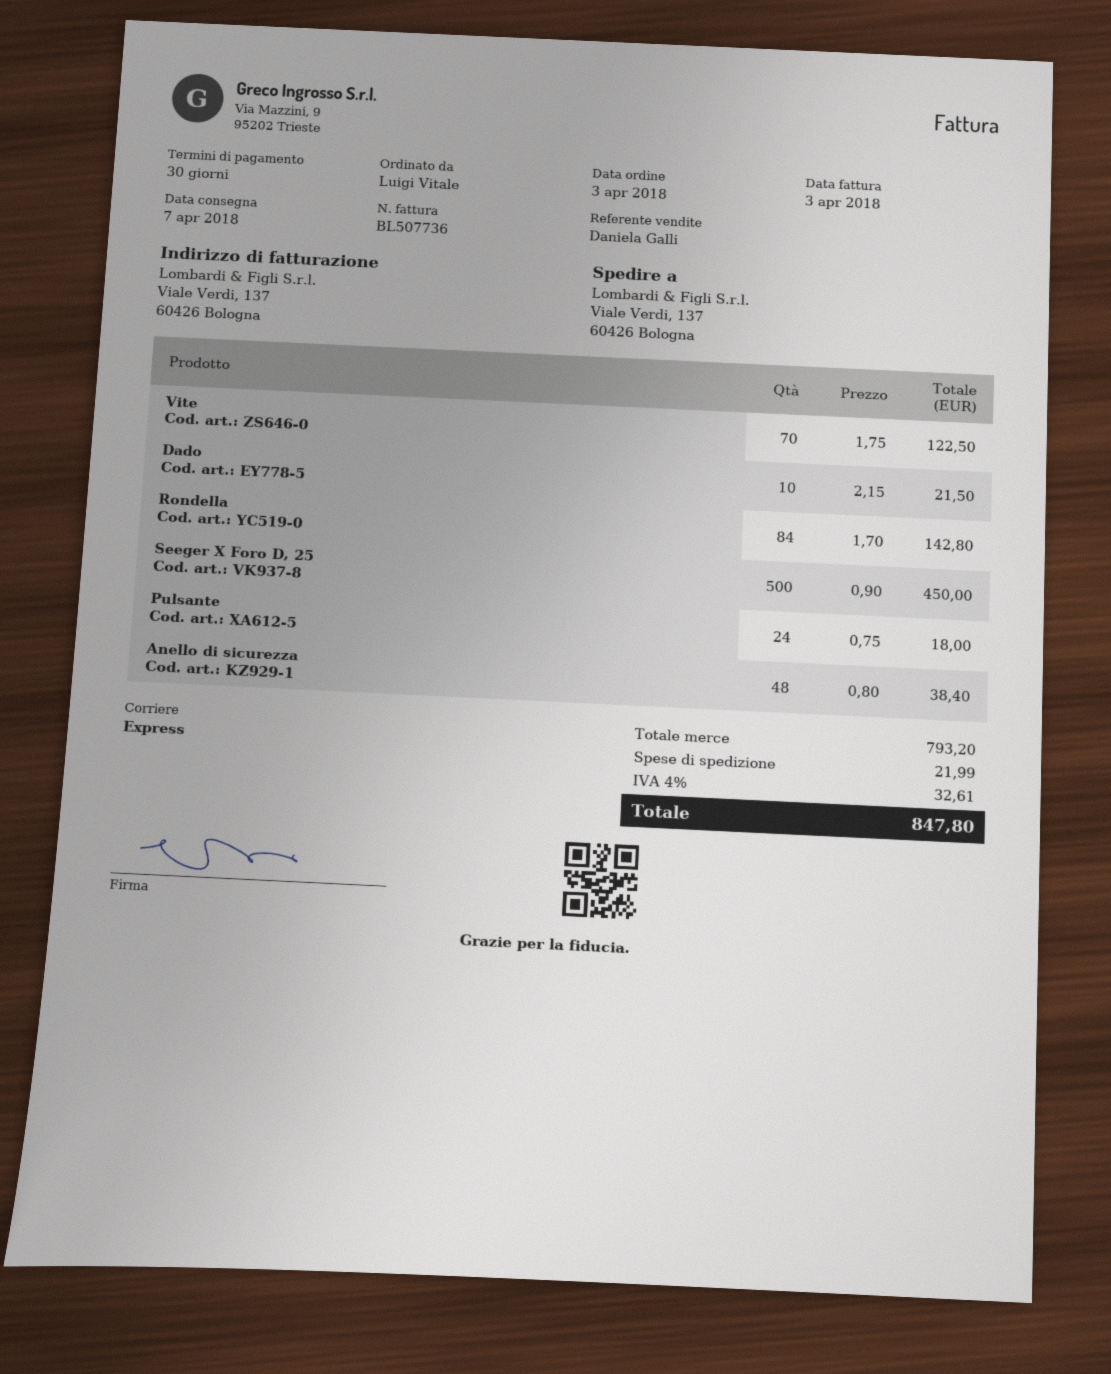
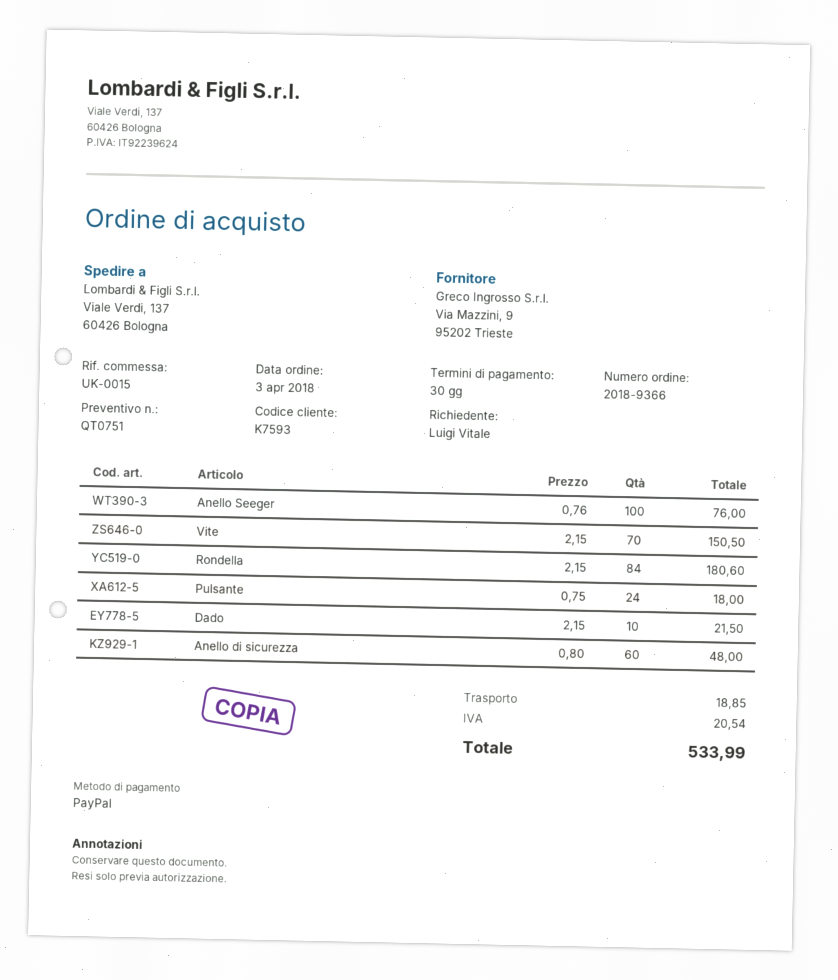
Vite: 70 x 1.75 = 122.50 -> 70 x 2.15 = 150.50
Rondella: 84 x 1.70 = 142.80 -> 84 x 2.15 = 180.60
Seeger X Foro D, 25: 500 x 0.90 = 450.00 -> none
Anello di sicurezza: 48 x 0.80 = 38.40 -> 60 x 0.80 = 48.00
Anello Seeger: none -> 100 x 0.76 = 76.00
shipping: 21.99 -> 18.85
tax: 32.61 -> 20.54
total: 847.80 -> 533.99

